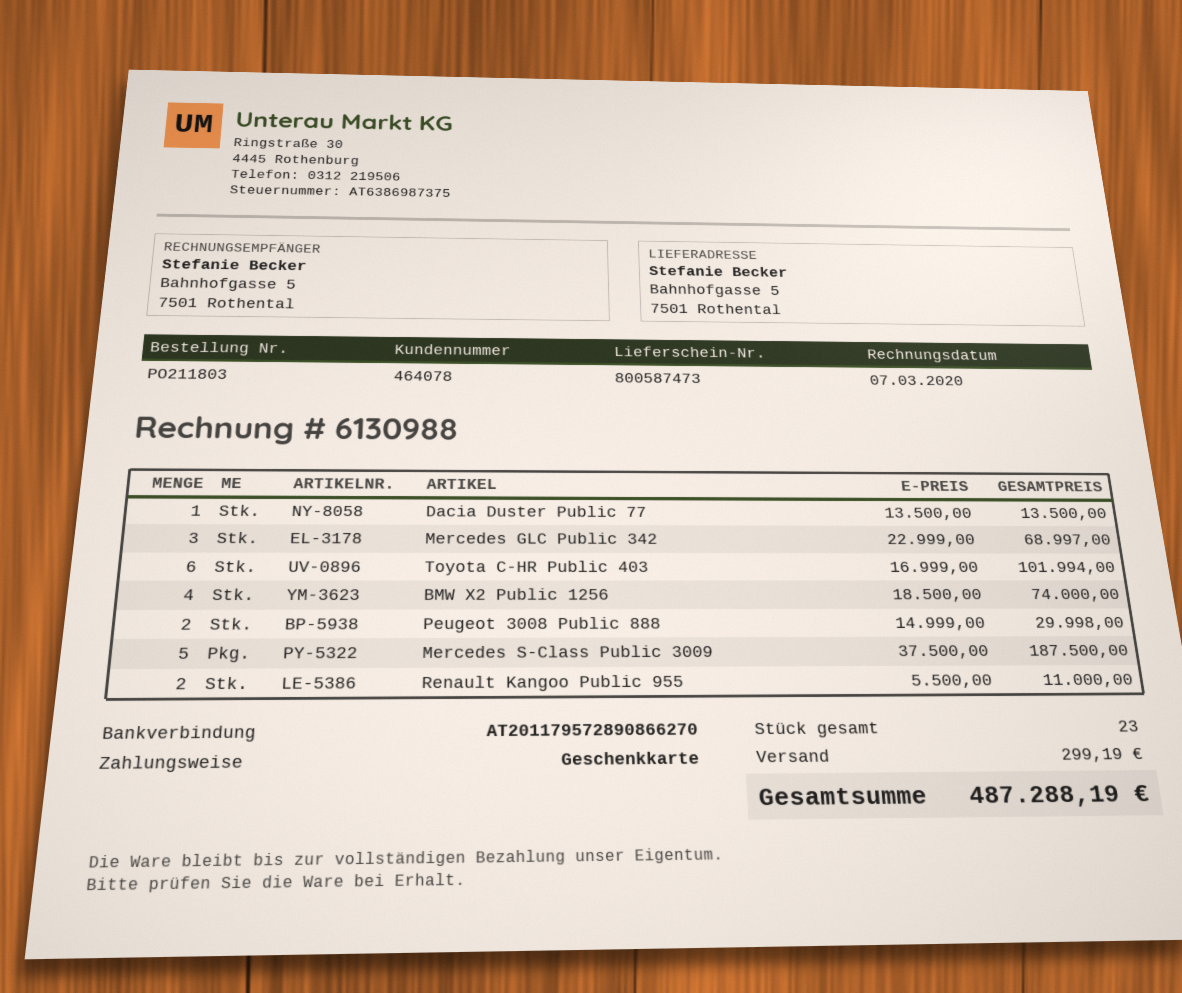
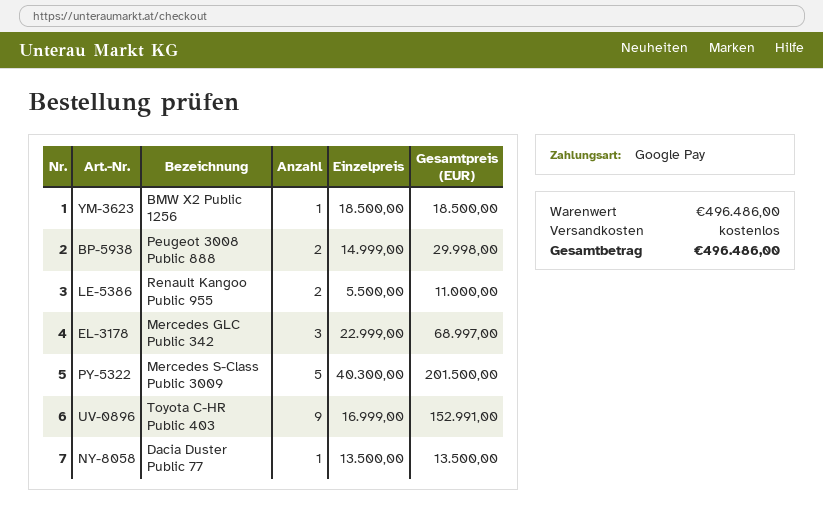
payment method: gift card -> Google Pay
Toyota C-HR Public 403: 6 x 16999.00 = 101994.00 -> 9 x 16999.00 = 152991.00
BMW X2 Public 1256: 4 x 18500.00 = 74000.00 -> 1 x 18500.00 = 18500.00
Mercedes S-Class Public 3009: 5 x 37500.00 = 187500.00 -> 5 x 40300.00 = 201500.00
shipping: 299.19 -> 0.00
total: 487288.19 -> 496486.00

